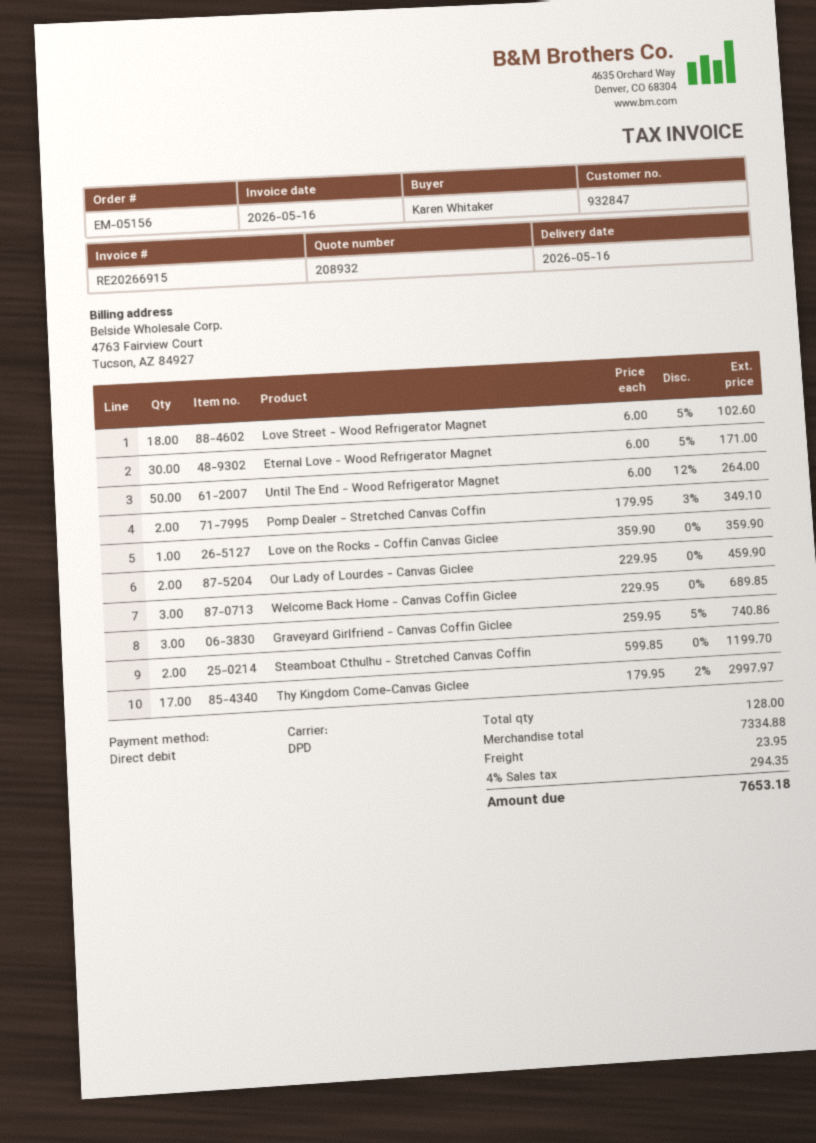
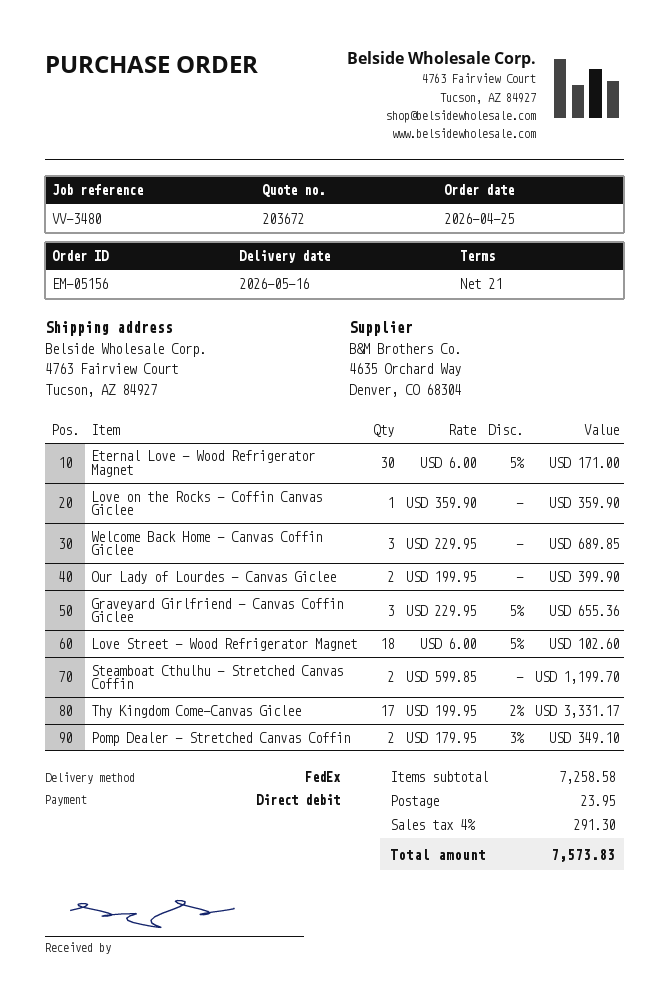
quote number: 208932 -> 203672
shipping method: DPD -> FedEx
Until The End - Wood Refrigerator Magnet: 50 x 6.00 - 12% = 264.00 -> none
Our Lady of Lourdes - Canvas Giclee: 2 x 229.95 = 459.90 -> 2 x 199.95 = 399.90
Graveyard Girlfriend - Canvas Coffin Giclee: 3 x 259.95 - 5% = 740.86 -> 3 x 229.95 - 5% = 655.36
Thy Kingdom Come-Canvas Giclee: 17 x 179.95 - 2% = 2997.97 -> 17 x 199.95 - 2% = 3331.17
subtotal: 7334.88 -> 7258.58
tax: 4% = 294.35 -> 4% = 291.30
total: 7653.18 -> 7573.83

